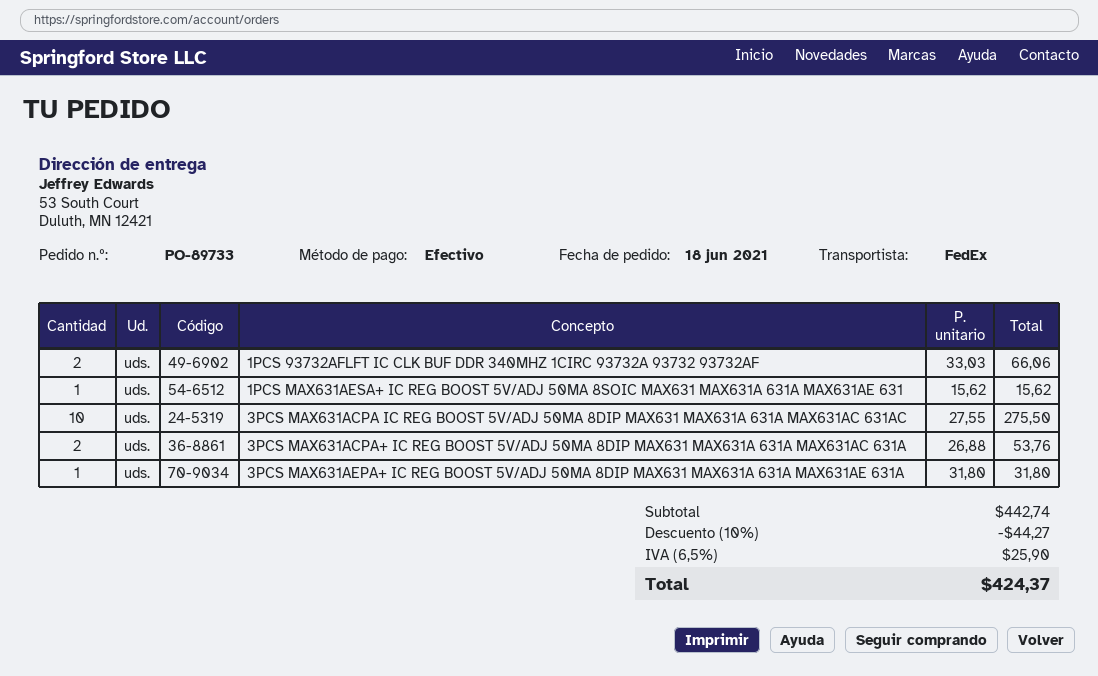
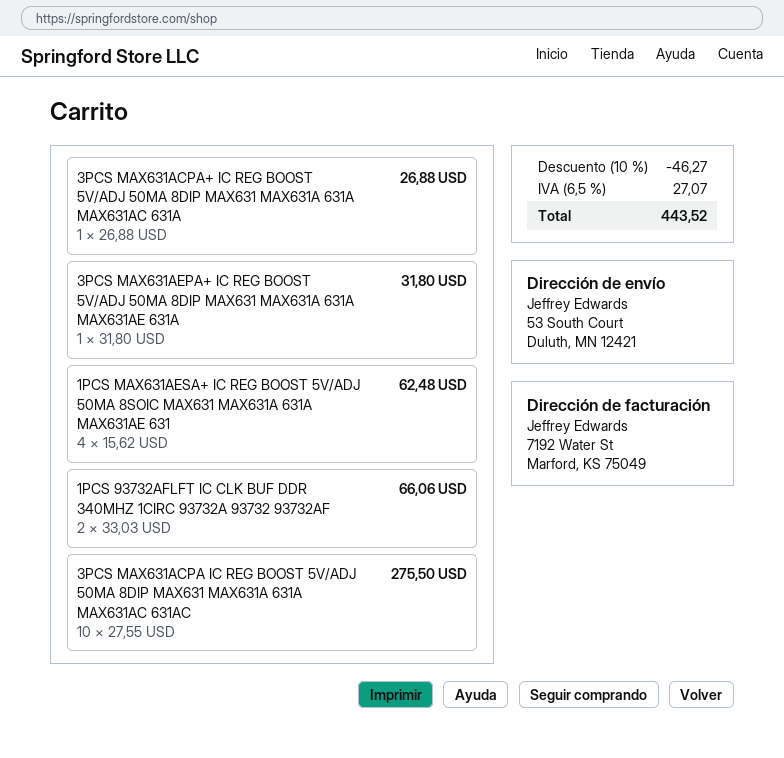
1PCS MAX631AESA+ IC REG BOOST 5V/ADJ 50MA 8SOIC MAX631 MAX631A 631A MAX631AE 631: 1 x 15.62 = 15.62 -> 4 x 15.62 = 62.48
3PCS MAX631ACPA+ IC REG BOOST 5V/ADJ 50MA 8DIP MAX631 MAX631A 631A MAX631AC 631A: 2 x 26.88 = 53.76 -> 1 x 26.88 = 26.88
discount: 10% = 44.27 -> 10% = 46.27
tax: 6.5% = 25.90 -> 6.5% = 27.07
total: 424.37 -> 443.52

